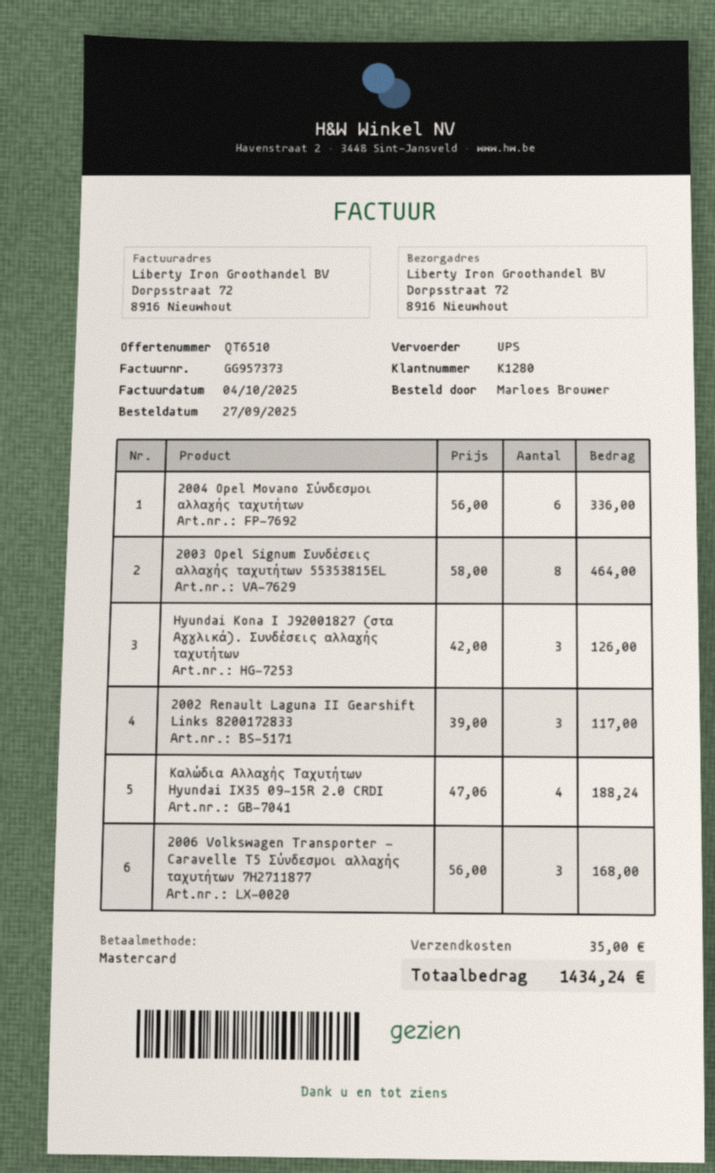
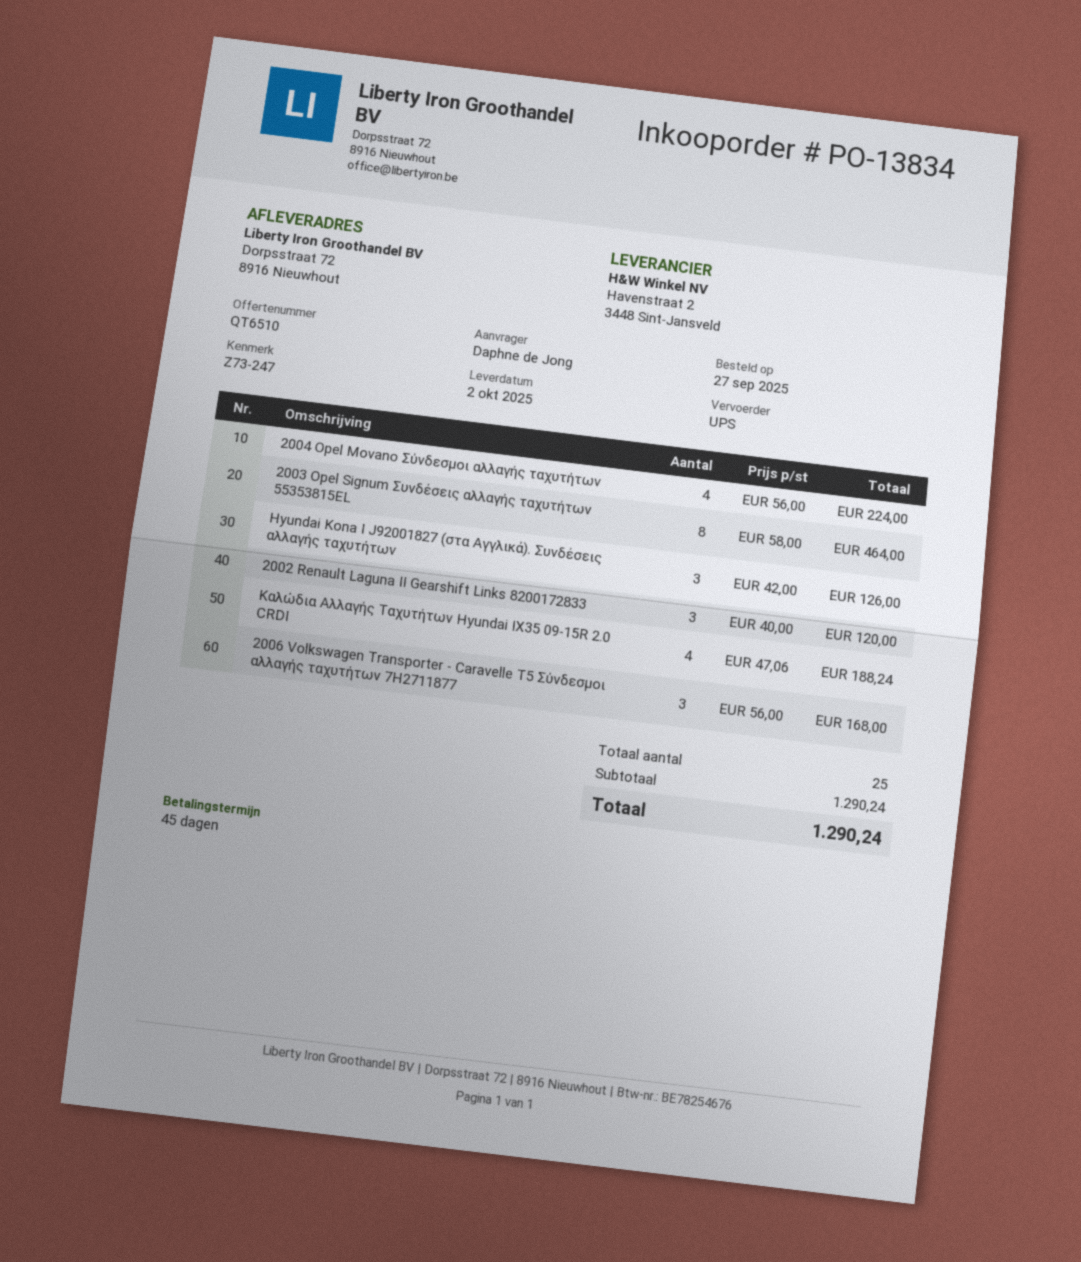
ordered by: Marloes Brouwer -> Daphne de Jong
2004 Opel Movano Σύνδεσμοι αλλαγής ταχυτήτων: 6 x 56.00 = 336.00 -> 4 x 56.00 = 224.00
2002 Renault Laguna II Gearshift Links 8200172833: 3 x 39.00 = 117.00 -> 3 x 40.00 = 120.00
shipping: 35.00 -> none
total: 1434.24 -> 1290.24

